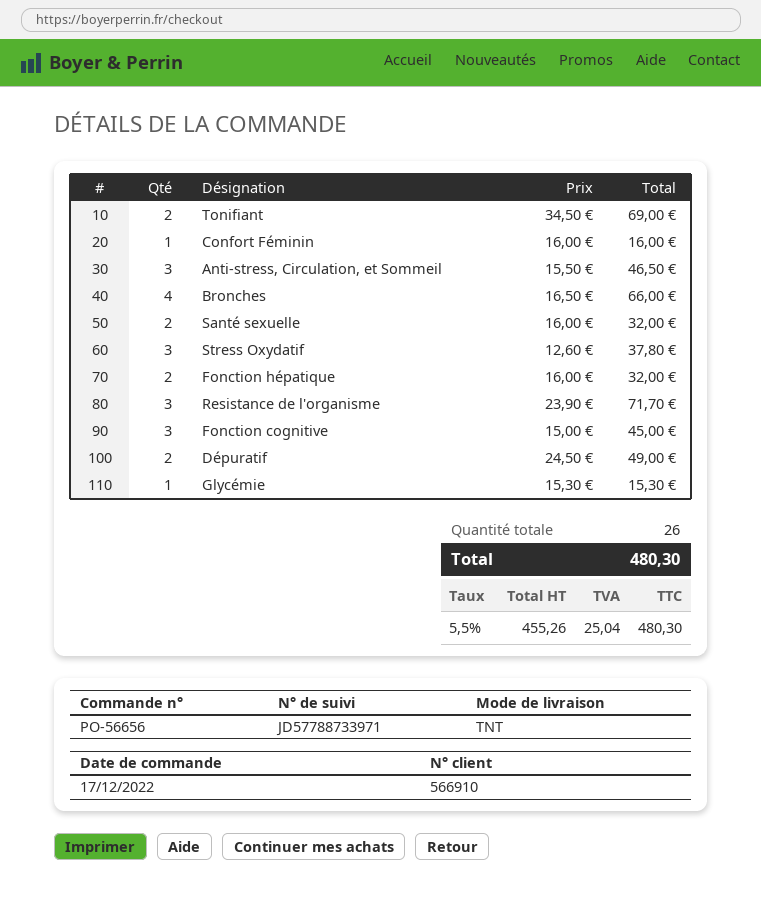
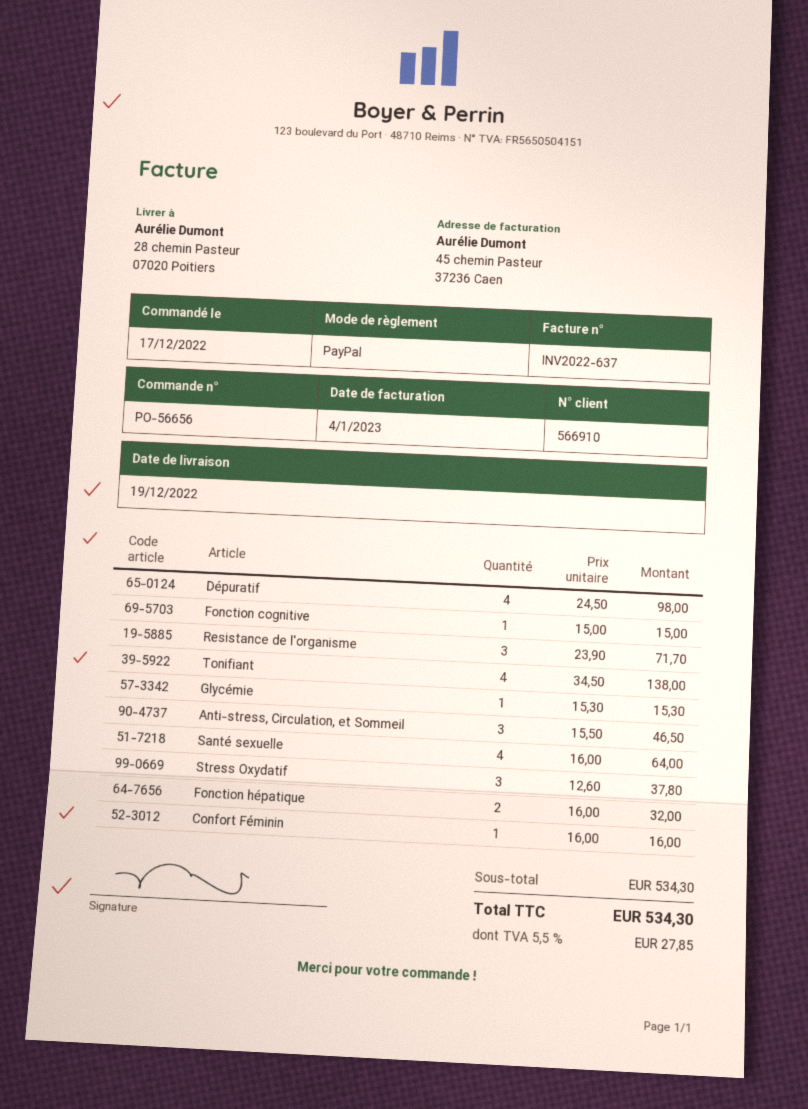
Tonifiant: 2 x 34.50 = 69.00 -> 4 x 34.50 = 138.00
Bronches: 4 x 16.50 = 66.00 -> none
Santé sexuelle: 2 x 16.00 = 32.00 -> 4 x 16.00 = 64.00
Fonction cognitive: 3 x 15.00 = 45.00 -> 1 x 15.00 = 15.00
Dépuratif: 2 x 24.50 = 49.00 -> 4 x 24.50 = 98.00
tax: 5.5% = 25.04 -> 5.5% = 27.85
total: 480.30 -> 534.30

